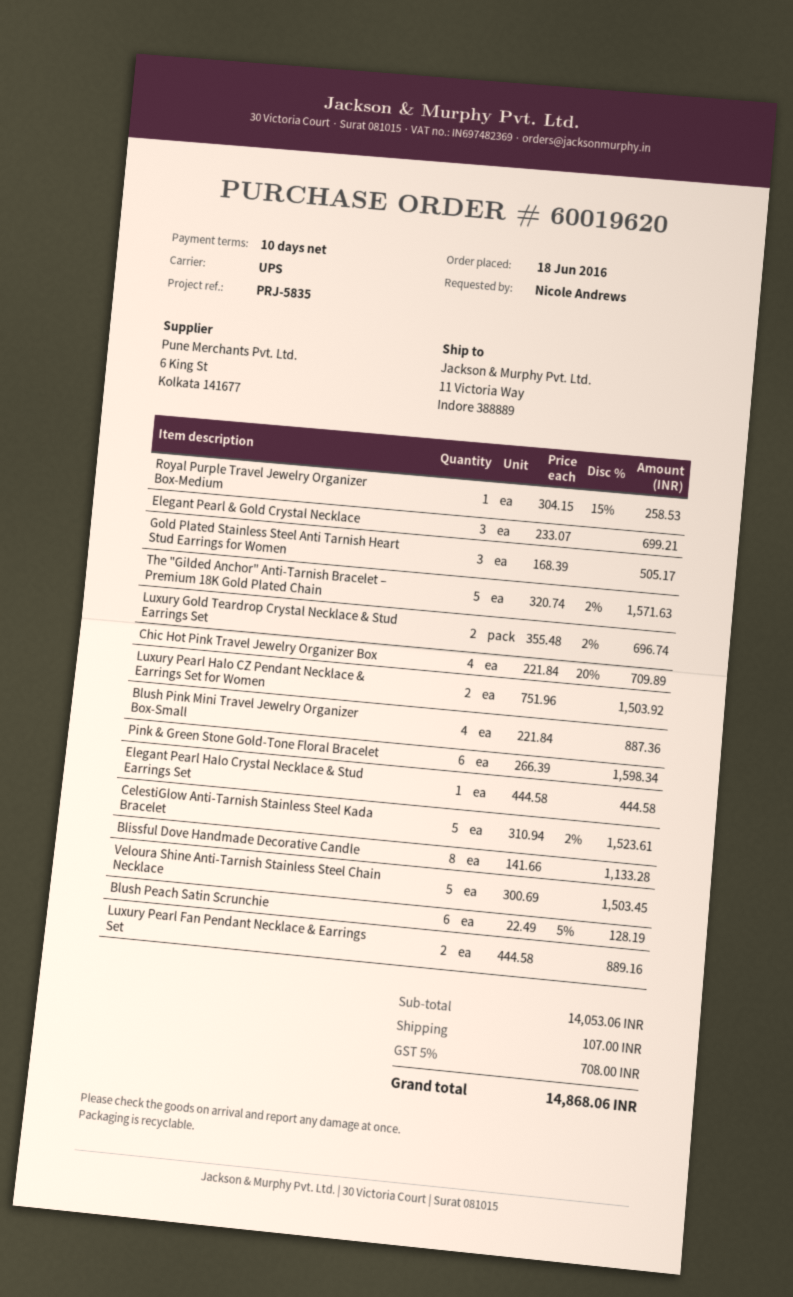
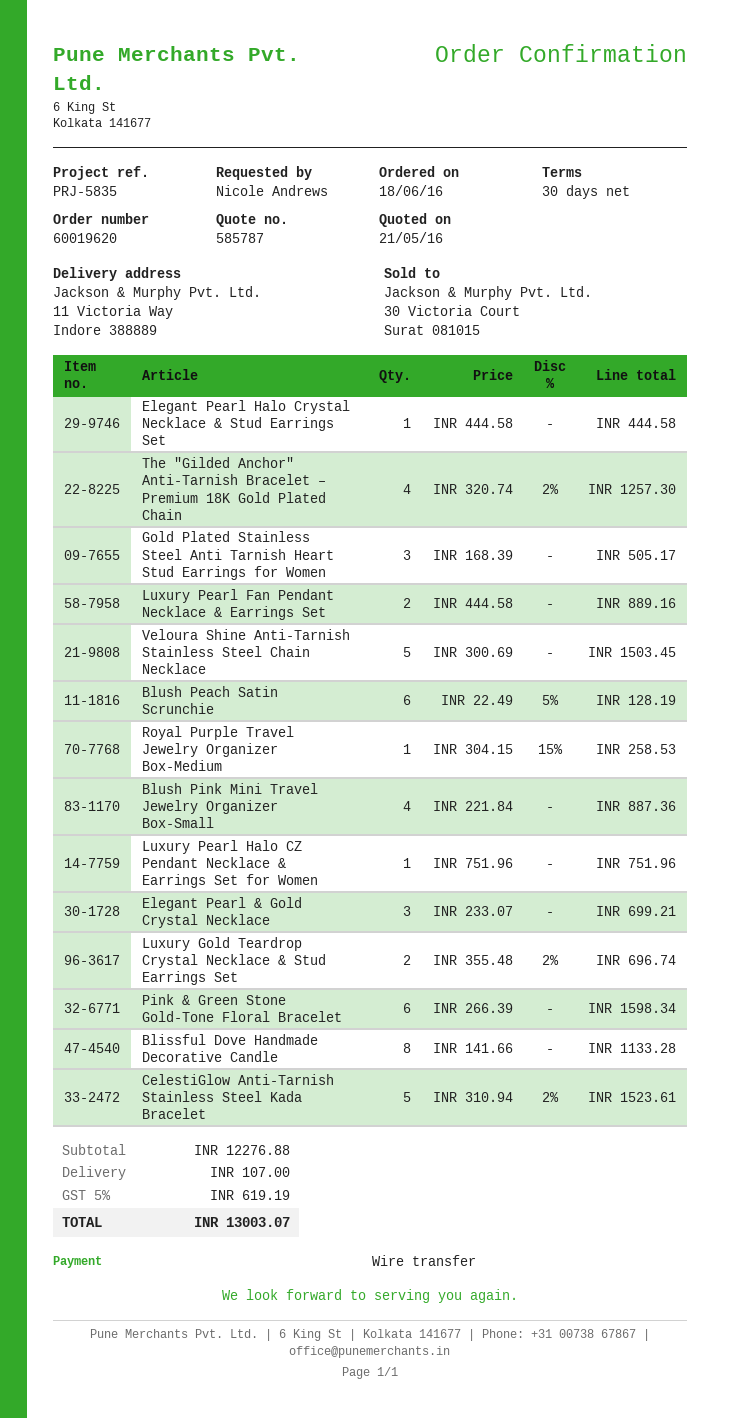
payment terms: 10 days -> 30 days
The "Gilded Anchor" Anti-Tarnish Bracelet – Premium 18K Gold Plated Chain: 5 x 320.74 - 2% = 1571.63 -> 4 x 320.74 - 2% = 1257.30
Chic Hot Pink Travel Jewelry Organizer Box: 4 x 221.84 - 20% = 709.89 -> none
Luxury Pearl Halo CZ Pendant Necklace & Earrings Set for Women: 2 x 751.96 = 1503.92 -> 1 x 751.96 = 751.96
subtotal: 14053.06 -> 12276.88
tax: 5% = 708.00 -> 5% = 619.19
total: 14868.06 -> 13003.07

